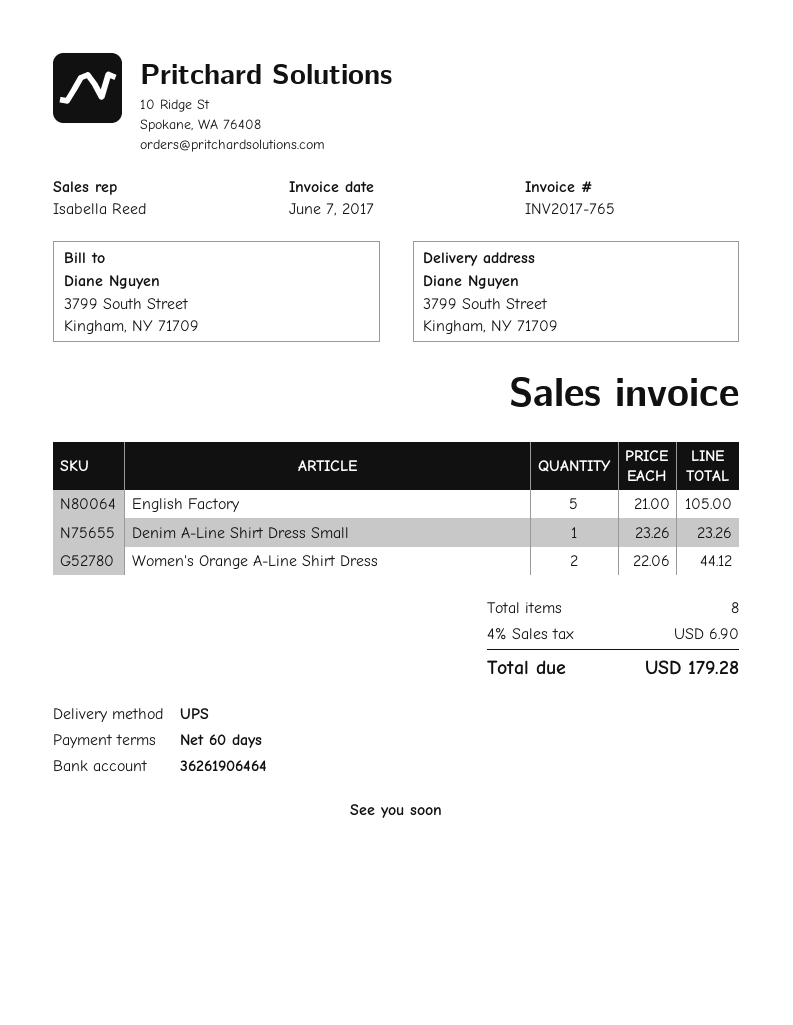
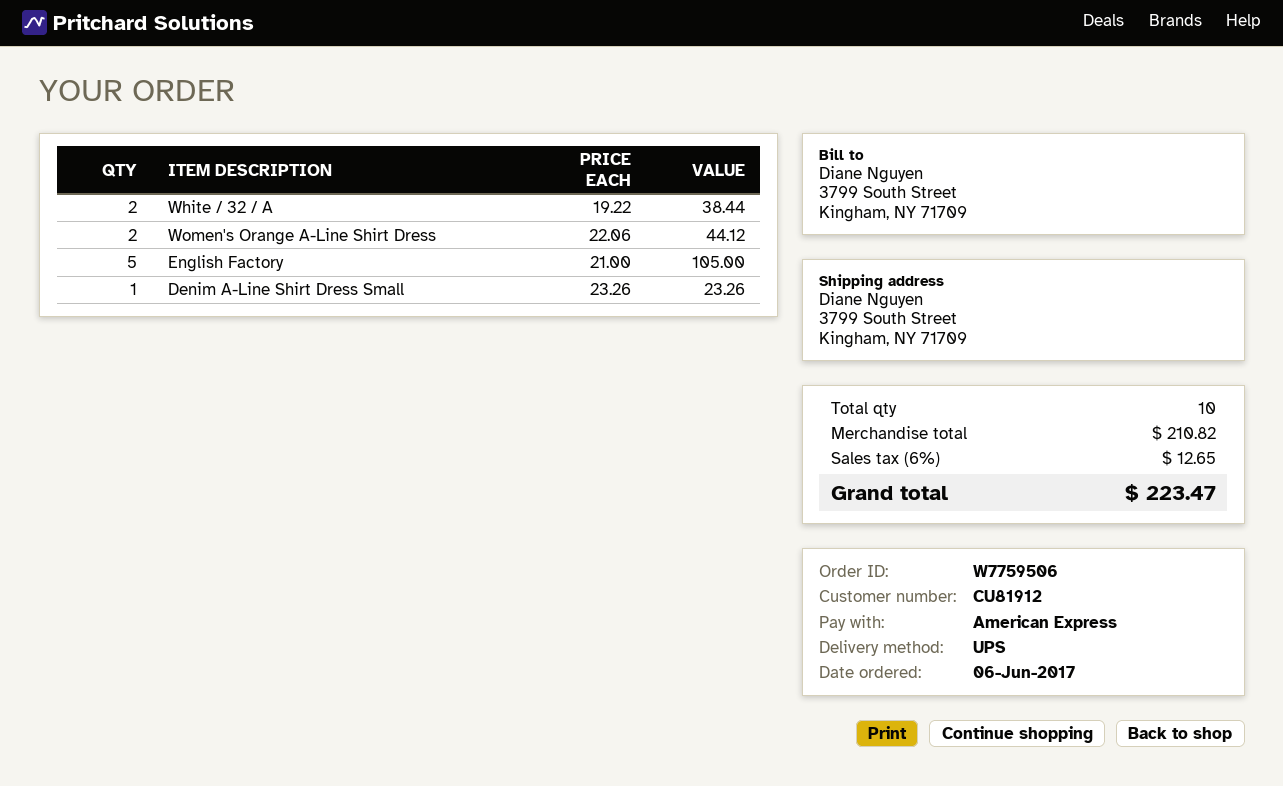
White / 32 / A: none -> 2 x 19.22 = 38.44
total quantity: 8 -> 10
tax: 4% = 6.90 -> 6% = 12.65
total: 179.28 -> 223.47

